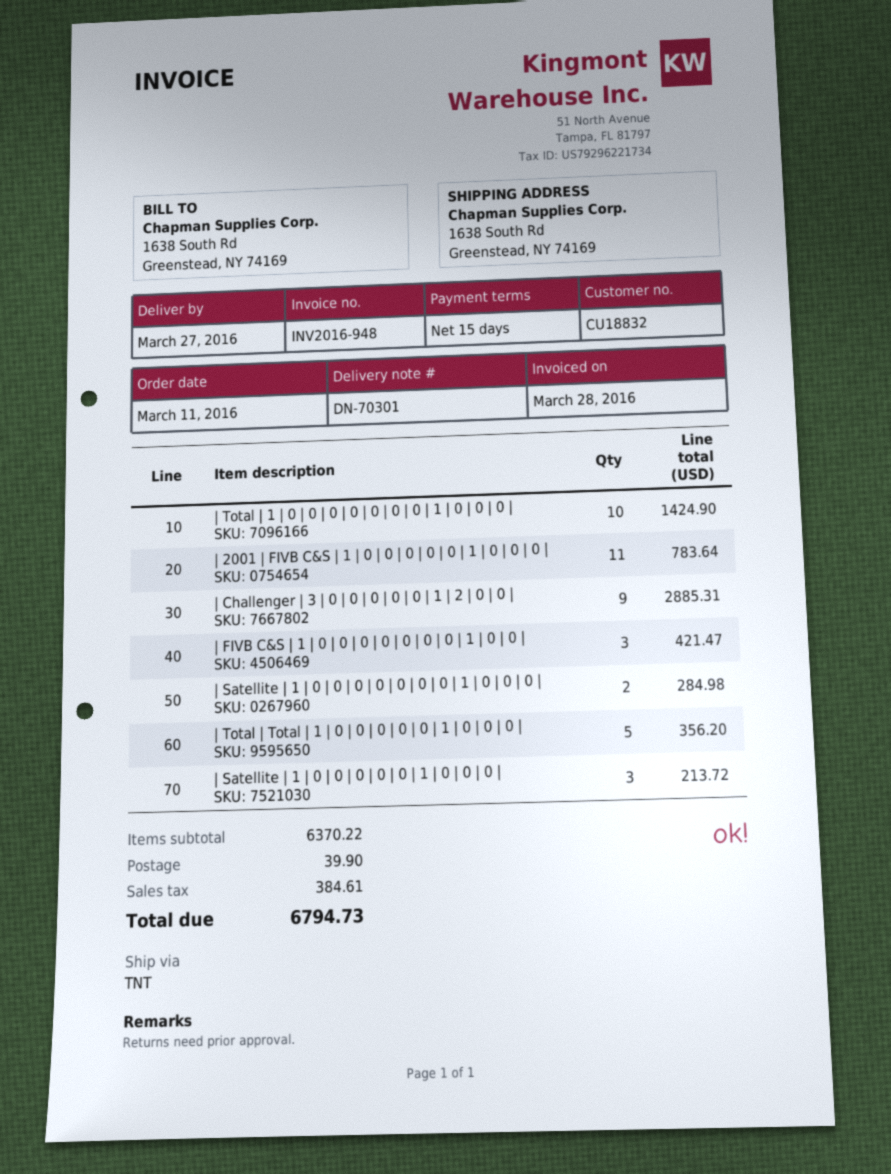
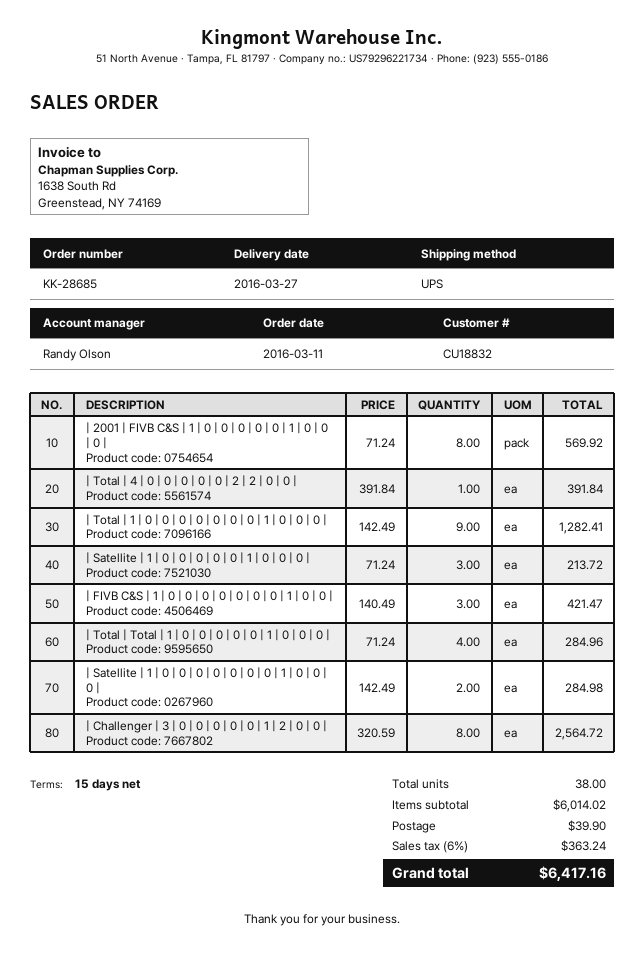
shipping method: TNT -> UPS
| Total | 1 | 0 | 0 | 0 | 0 | 0 | 0 | 0 | 1 | 0 | 0 | 0 |: 10 for 1424.90 -> 9 for 1282.41
| 2001 | FIVB C&S | 1 | 0 | 0 | 0 | 0 | 0 | 1 | 0 | 0 | 0 |: 11 for 783.64 -> 8 for 569.92
| Challenger | 3 | 0 | 0 | 0 | 0 | 0 | 1 | 2 | 0 | 0 |: 9 for 2885.31 -> 8 for 2564.72
| Total | Total | 1 | 0 | 0 | 0 | 0 | 0 | 1 | 0 | 0 | 0 |: 5 for 356.20 -> 4 for 284.96
| Total | 4 | 0 | 0 | 0 | 0 | 0 | 2 | 2 | 0 | 0 |: none -> 1 for 391.84
subtotal: 6370.22 -> 6014.02
tax: 384.61 -> 363.24
total: 6794.73 -> 6417.16

